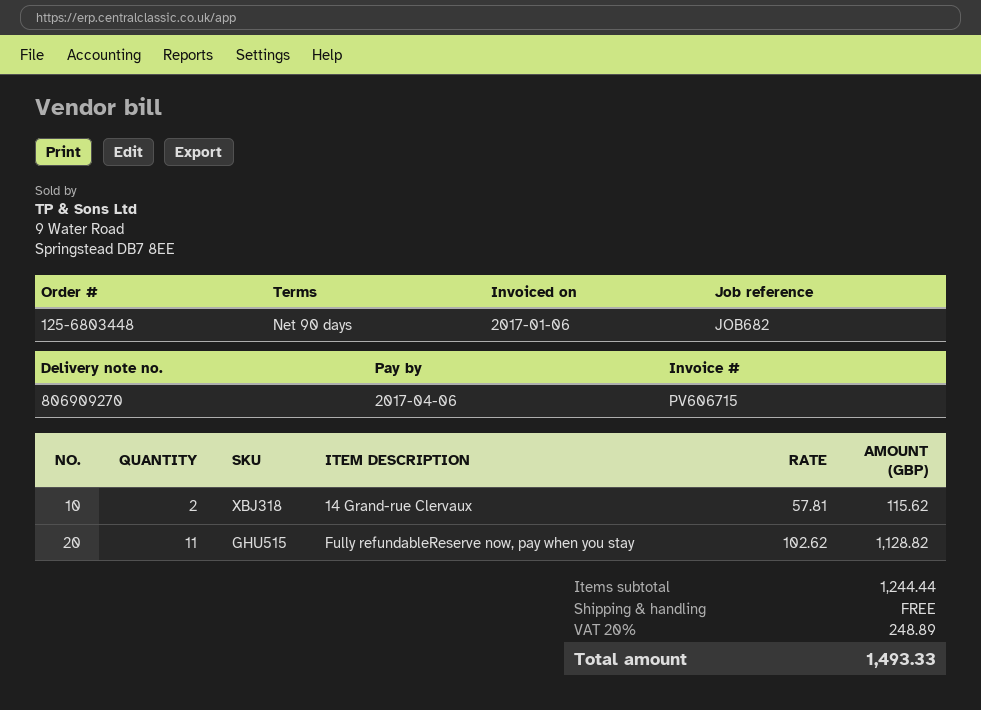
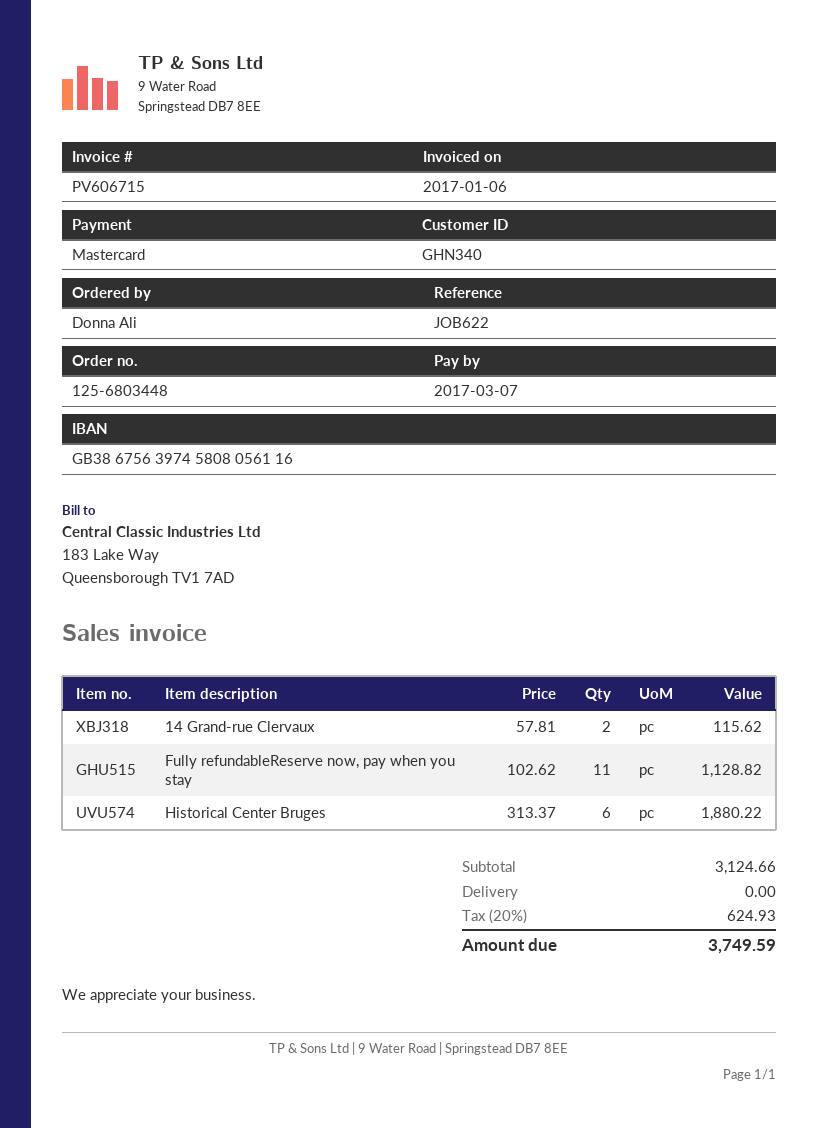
due date: 2017-04-06 -> 2017-03-07
reference: JOB682 -> JOB622
Historical Center Bruges: none -> 6 x 313.37 = 1880.22
subtotal: 1244.44 -> 3124.66
tax: 20% = 248.89 -> 20% = 624.93
total: 1493.33 -> 3749.59

